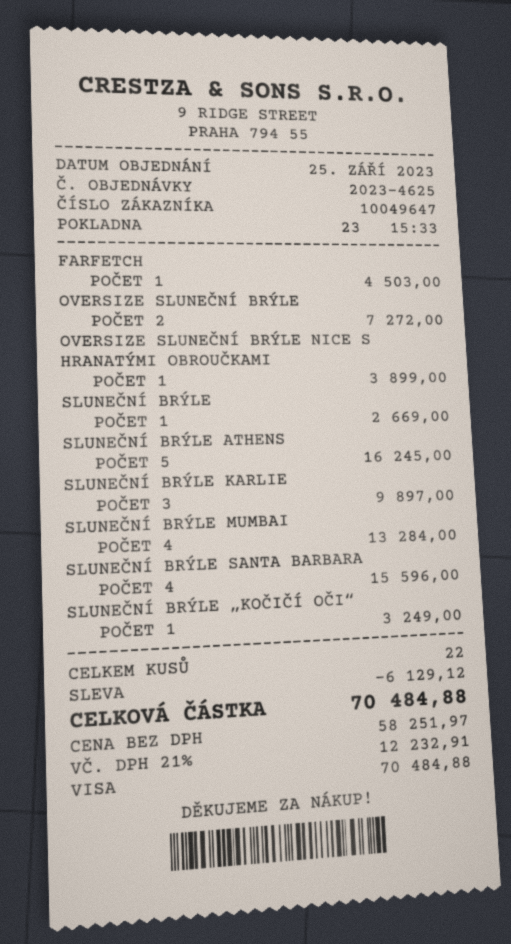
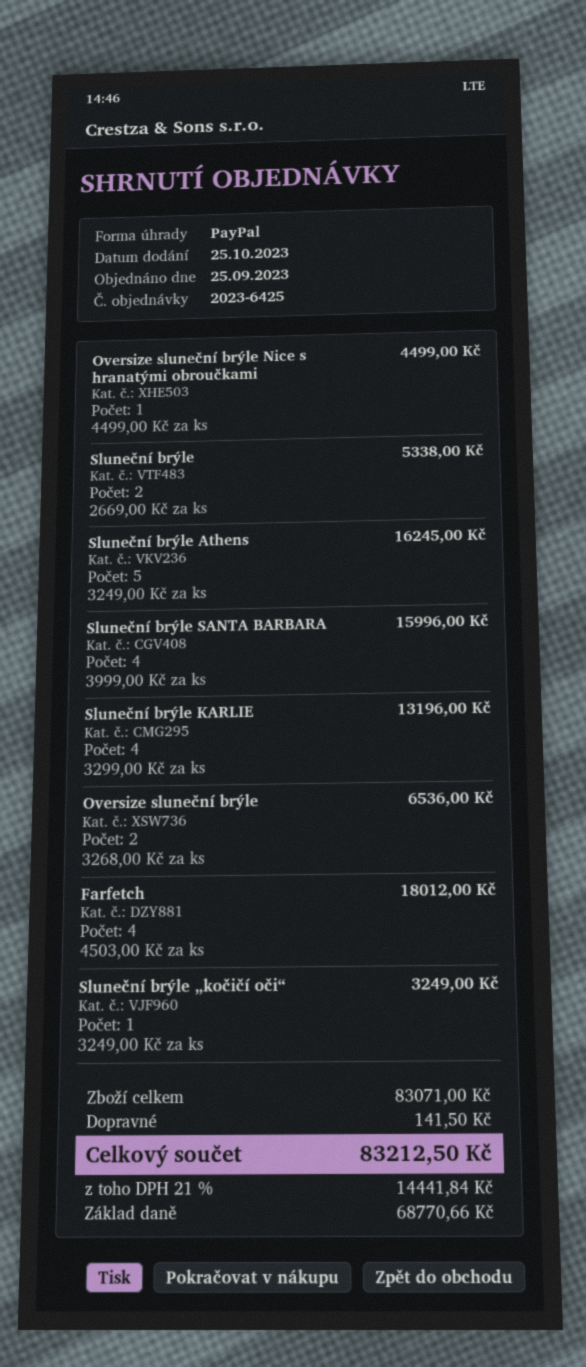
order number: 2023-4625 -> 2023-6425
payment method: Visa -> PayPal
FARFETCH: 1 for 4503.00 -> 4 for 18012.00
OVERSIZE SLUNEČNÍ BRÝLE: 2 for 7272.00 -> 2 for 6536.00
OVERSIZE SLUNEČNÍ BRÝLE NICE S HRANATÝMI OBROUČKAMI: 1 for 3899.00 -> 1 for 4499.00
SLUNEČNÍ BRÝLE: 1 for 2669.00 -> 2 for 5338.00
SLUNEČNÍ BRÝLE KARLIE: 3 for 9897.00 -> 4 for 13196.00
SLUNEČNÍ BRÝLE MUMBAI: 4 for 13284.00 -> none
SLUNEČNÍ BRÝLE SANTA BARBARA: 4 for 15596.00 -> 4 for 15996.00
discount: 6129.12 -> none
shipping: none -> 141.50
net: 58251.97 -> 68770.66
tax: 21% = 12232.91 -> 21% = 14441.84
total: 70484.88 -> 83212.50

